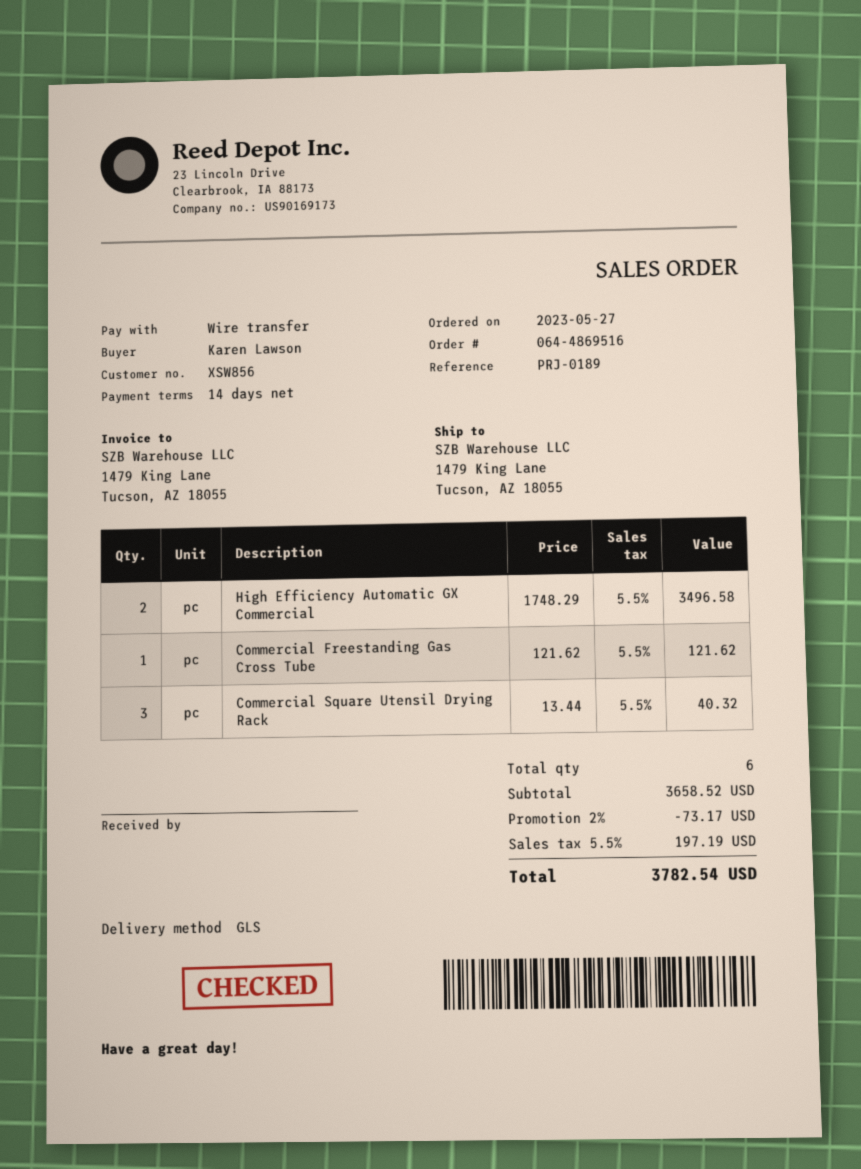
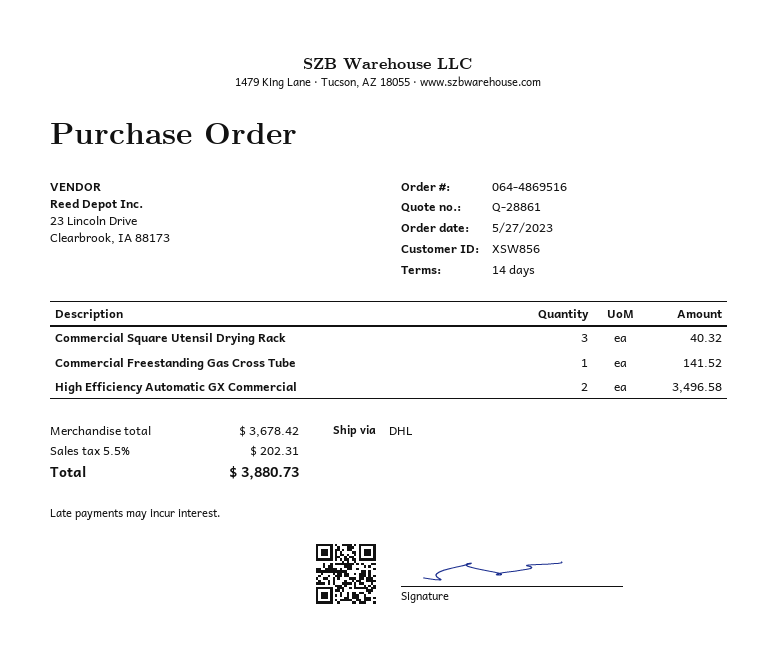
shipping method: GLS -> DHL
Commercial Freestanding Gas Cross Tube: 1 for 121.62 -> 1 for 141.52
subtotal: 3658.52 -> 3678.42
discount: 2% = 73.17 -> none
tax: 5.5% = 197.19 -> 5.5% = 202.31
total: 3782.54 -> 3880.73

